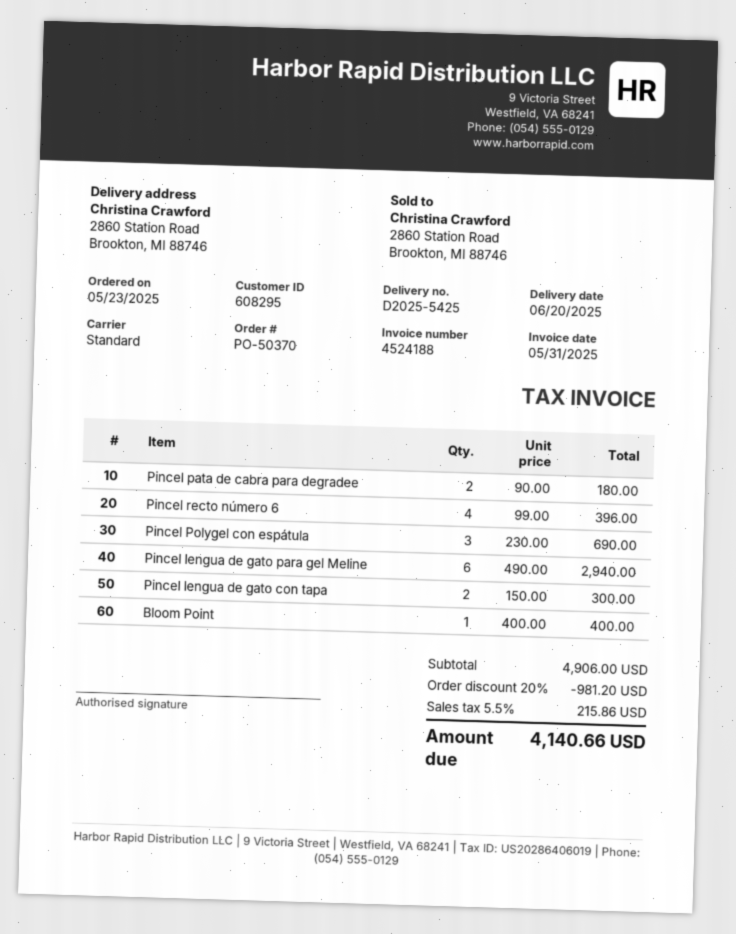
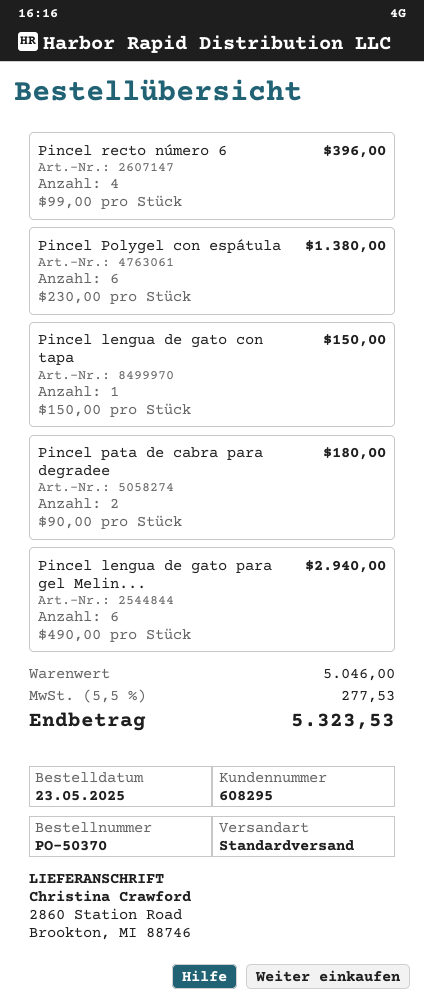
Pincel Polygel con espátula: 3 x 230.00 = 690.00 -> 6 x 230.00 = 1380.00
Pincel lengua de gato con tapa: 2 x 150.00 = 300.00 -> 1 x 150.00 = 150.00
Bloom Point: 1 x 400.00 = 400.00 -> none
subtotal: 4906.00 -> 5046.00
discount: 20% = 981.20 -> none
tax: 5.5% = 215.86 -> 5.5% = 277.53
total: 4140.66 -> 5323.53

